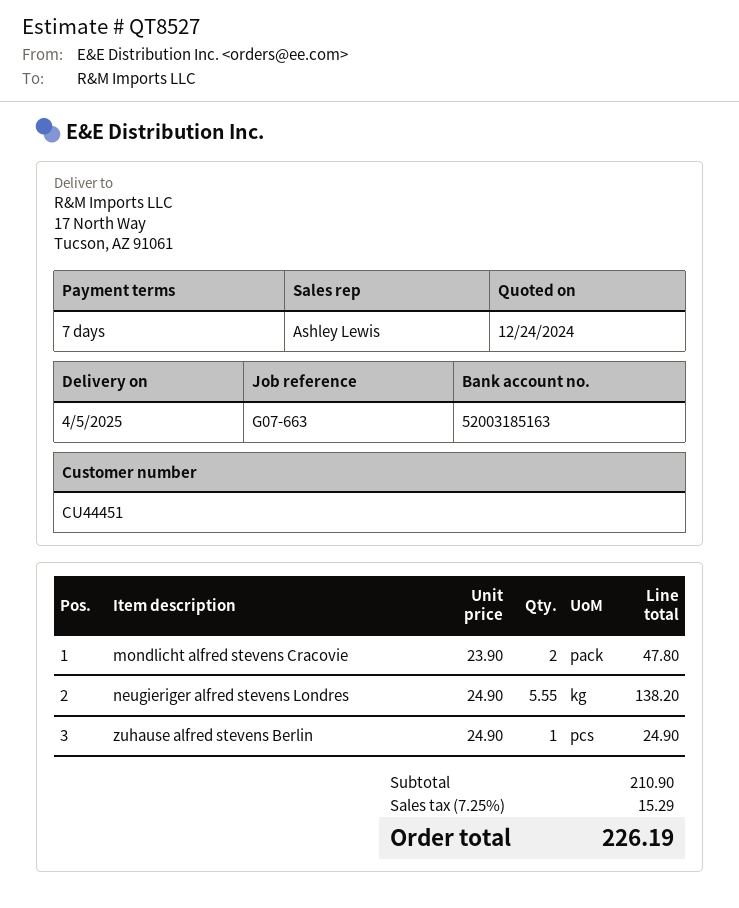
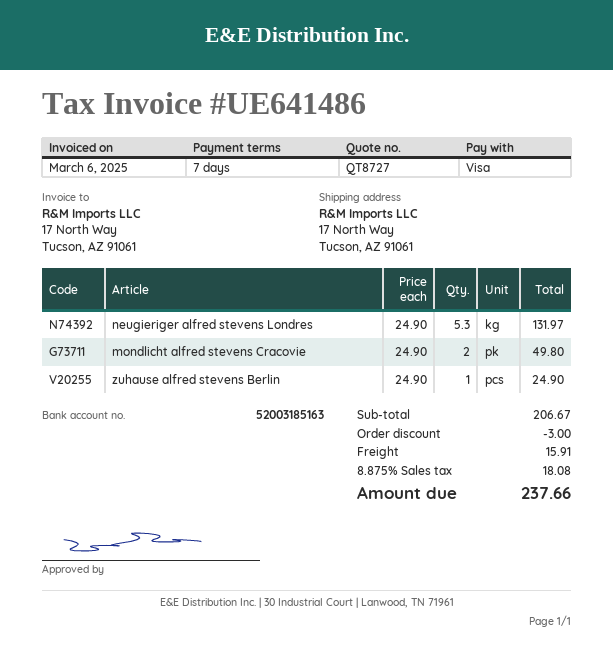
quote number: QT8527 -> QT8727
mondlicht alfred stevens Cracovie: 2 x 23.90 = 47.80 -> 2 x 24.90 = 49.80
neugieriger alfred stevens Londres: 5.55 x 24.90 = 138.20 -> 5.3 x 24.90 = 131.97
subtotal: 210.90 -> 206.67
discount: none -> 3.00
shipping: none -> 15.91
tax: 7.25% = 15.29 -> 8.875% = 18.08
total: 226.19 -> 237.66

